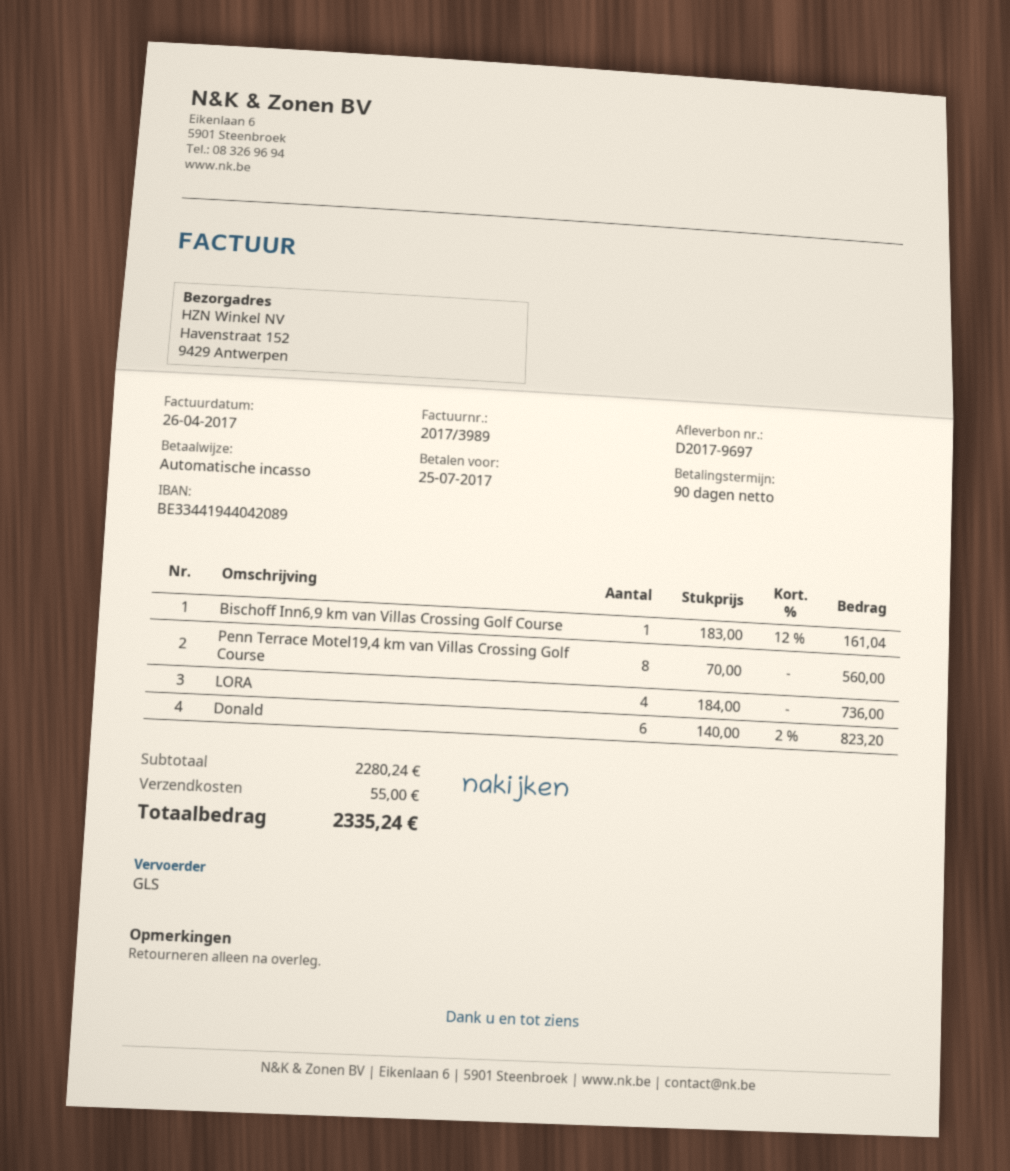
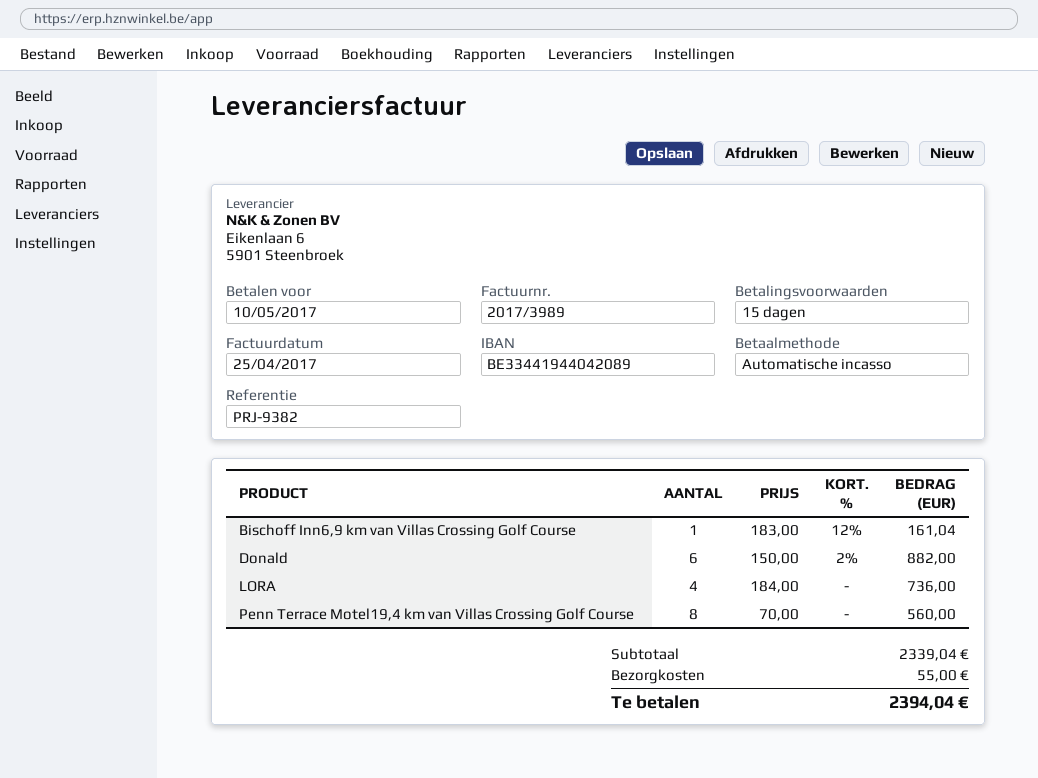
invoice date: 2017-04-26 -> 2017-04-25
payment terms: 90 days -> 15 days
due date: 2017-07-25 -> 2017-05-10
Donald: 6 x 140.00 - 2% = 823.20 -> 6 x 150.00 - 2% = 882.00
subtotal: 2280.24 -> 2339.04
total: 2335.24 -> 2394.04

